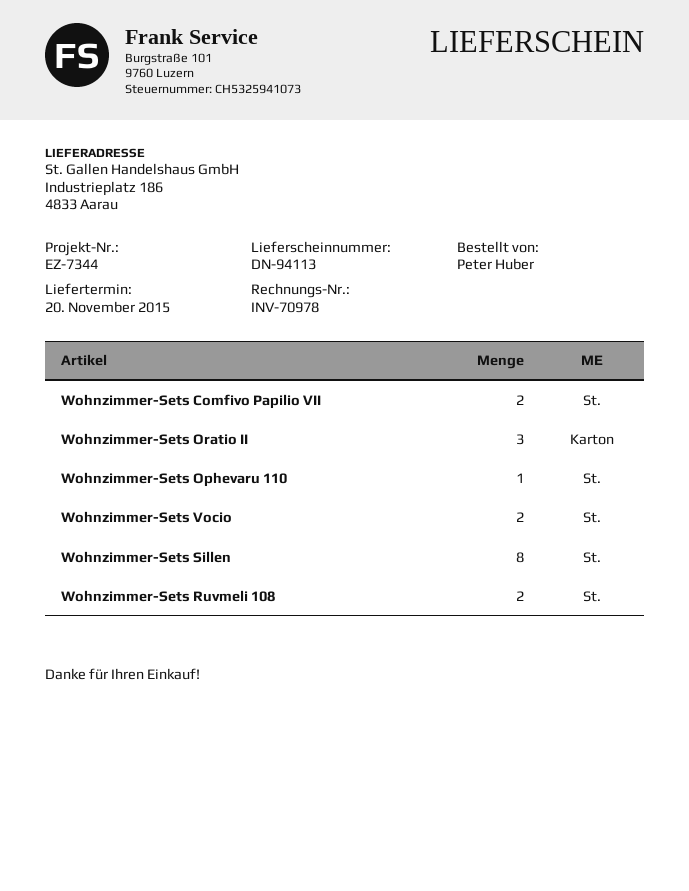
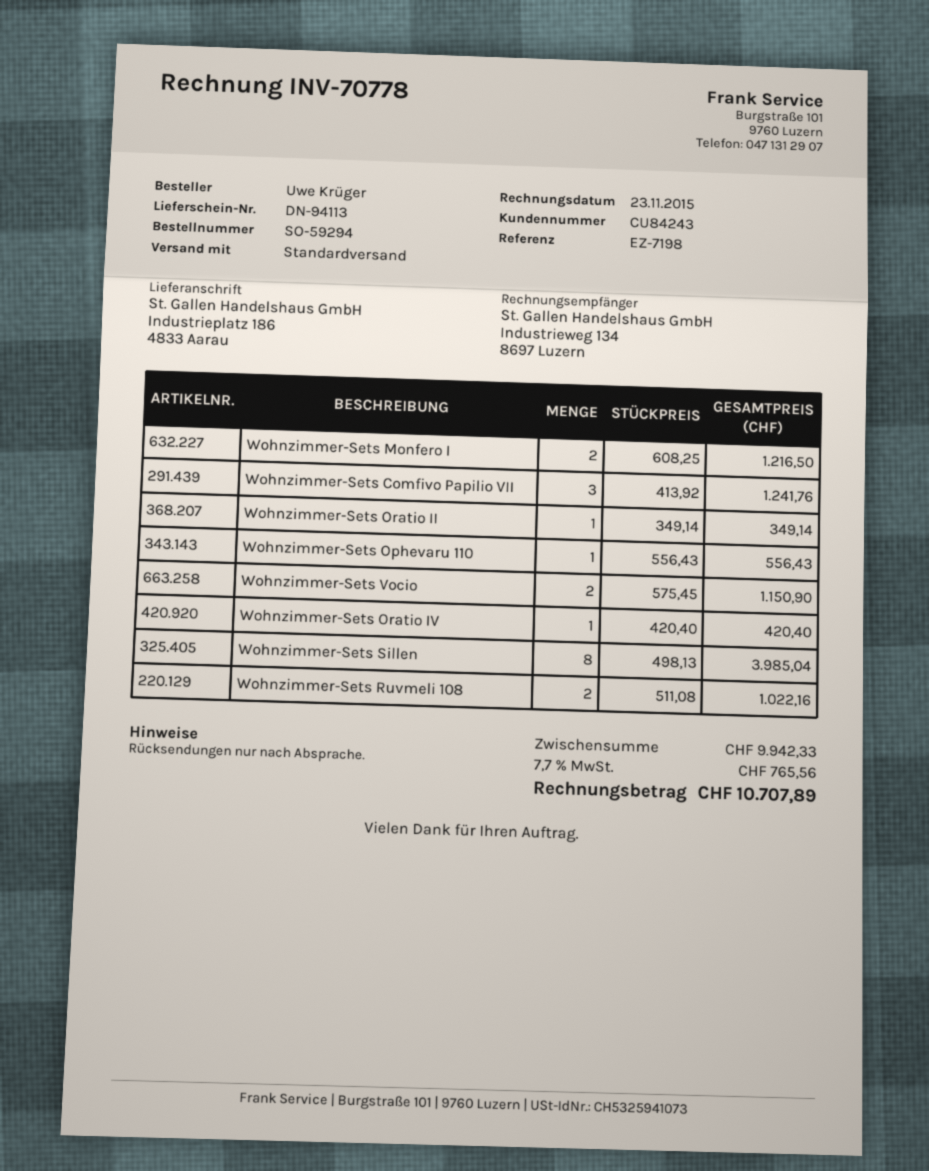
invoice number: INV-70978 -> INV-70778
reference: EZ-7344 -> EZ-7198
ordered by: Peter Huber -> Uwe Krüger
Wohnzimmer-Sets Comfivo Papilio VII: 2 -> 3
Wohnzimmer-Sets Oratio II: 3 -> 1
Wohnzimmer-Sets Monfero I: none -> 2
Wohnzimmer-Sets Oratio IV: none -> 1

